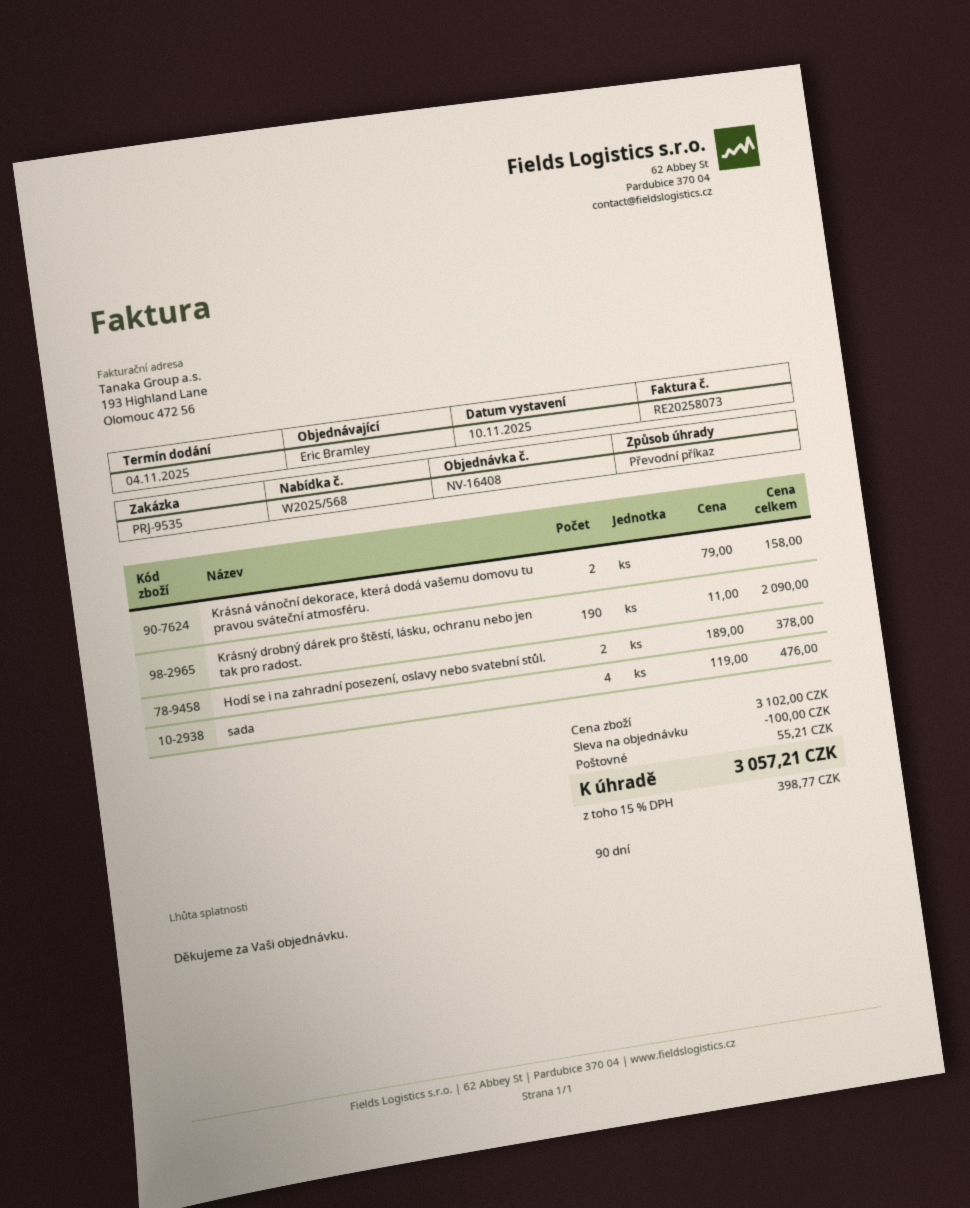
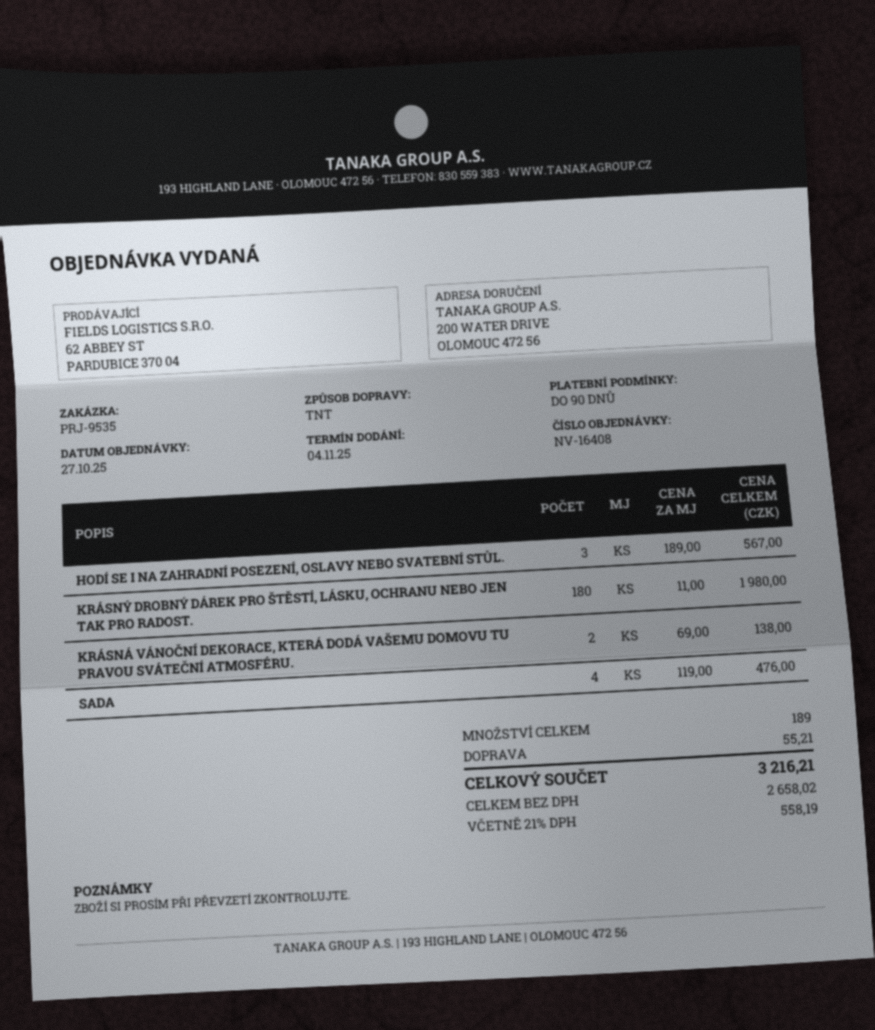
Krásná vánoční dekorace, která dodá vašemu domovu tu pravou sváteční atmosféru.: 2 x 79.00 = 158.00 -> 2 x 69.00 = 138.00
Krásný drobný dárek pro štěstí, lásku, ochranu nebo jen tak pro radost.: 190 x 11.00 = 2090.00 -> 180 x 11.00 = 1980.00
Hodí se i na zahradní posezení, oslavy nebo svatební stůl.: 2 x 189.00 = 378.00 -> 3 x 189.00 = 567.00
discount: 100.00 -> none
tax: 15% = 398.77 -> 21% = 558.19
total: 3057.21 -> 3216.21

